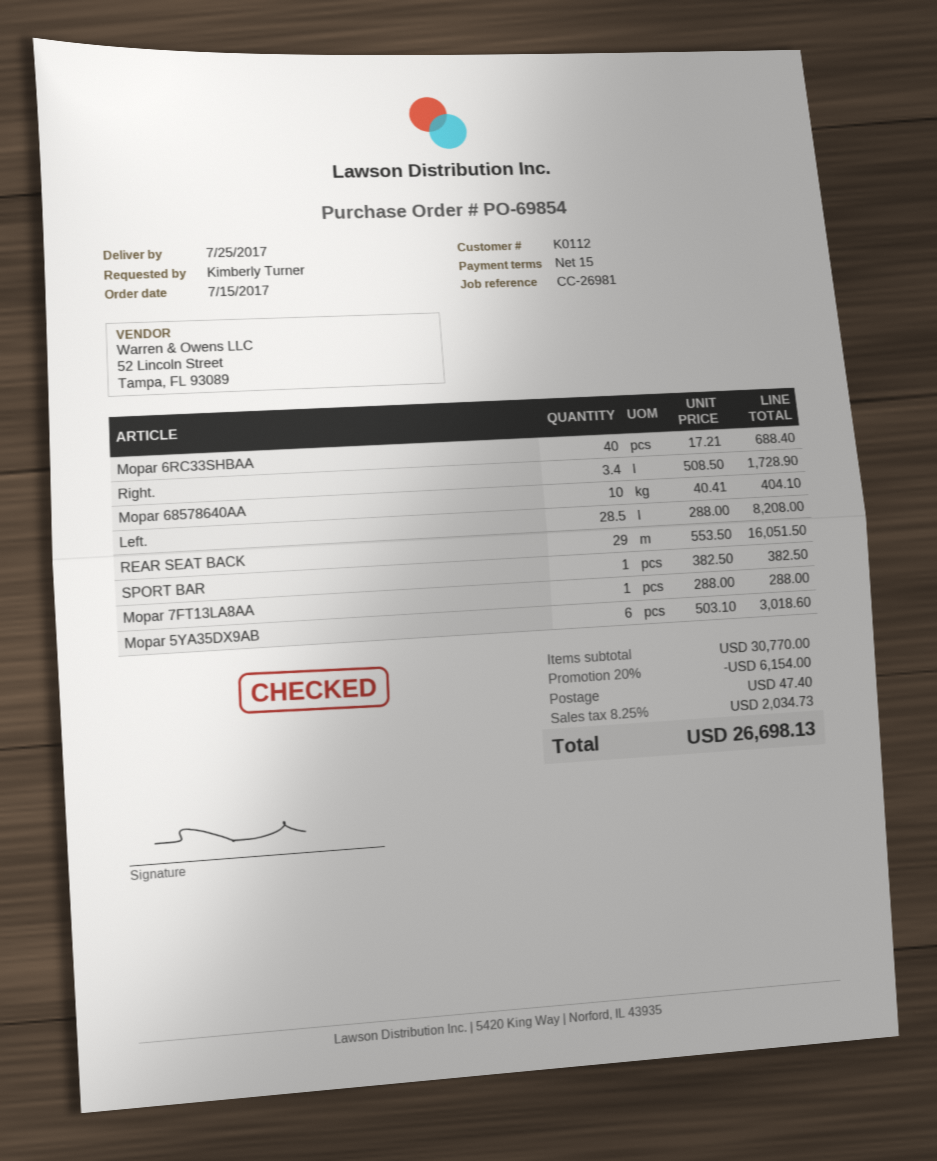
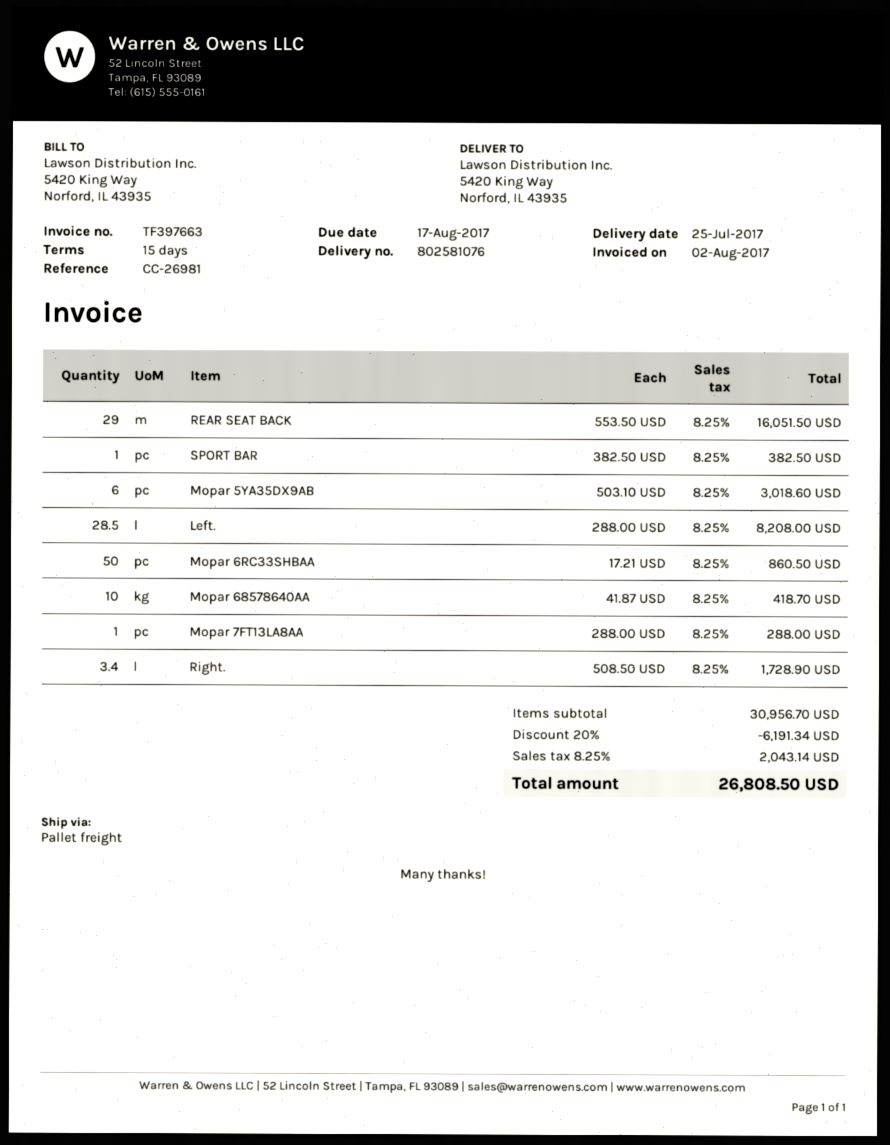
Mopar 6RC33SHBAA: 40 x 17.21 = 688.40 -> 50 x 17.21 = 860.50
Mopar 68578640AA: 10 x 40.41 = 404.10 -> 10 x 41.87 = 418.70
subtotal: 30770.00 -> 30956.70
discount: 20% = 6154.00 -> 20% = 6191.34
shipping: 47.40 -> none
tax: 8.25% = 2034.73 -> 8.25% = 2043.14
total: 26698.13 -> 26808.50

